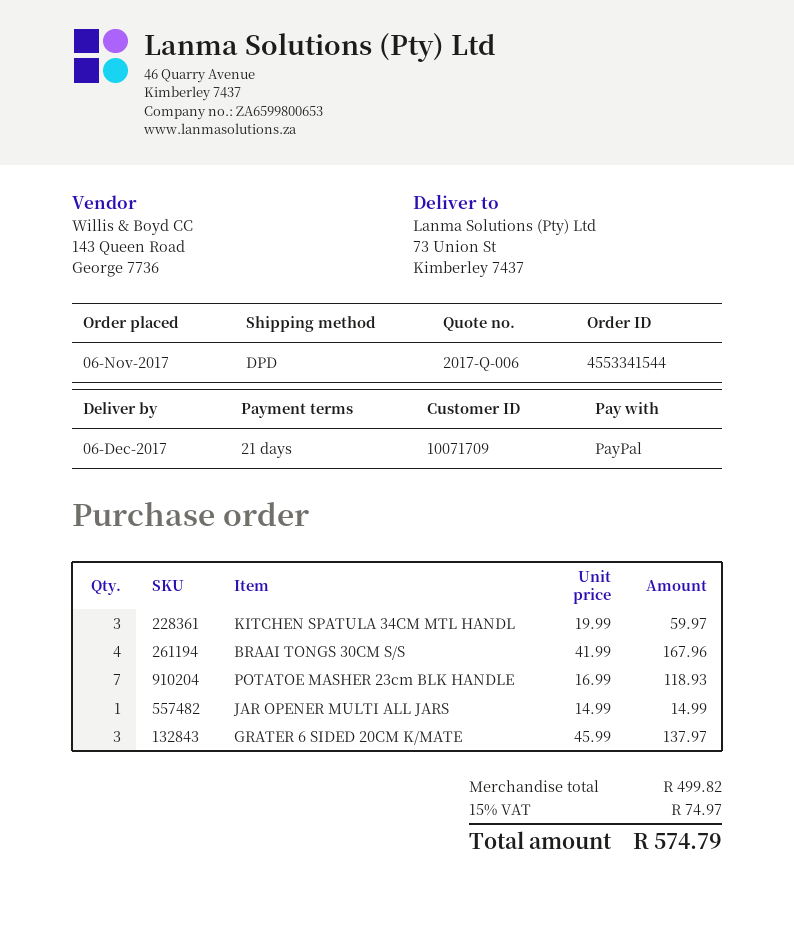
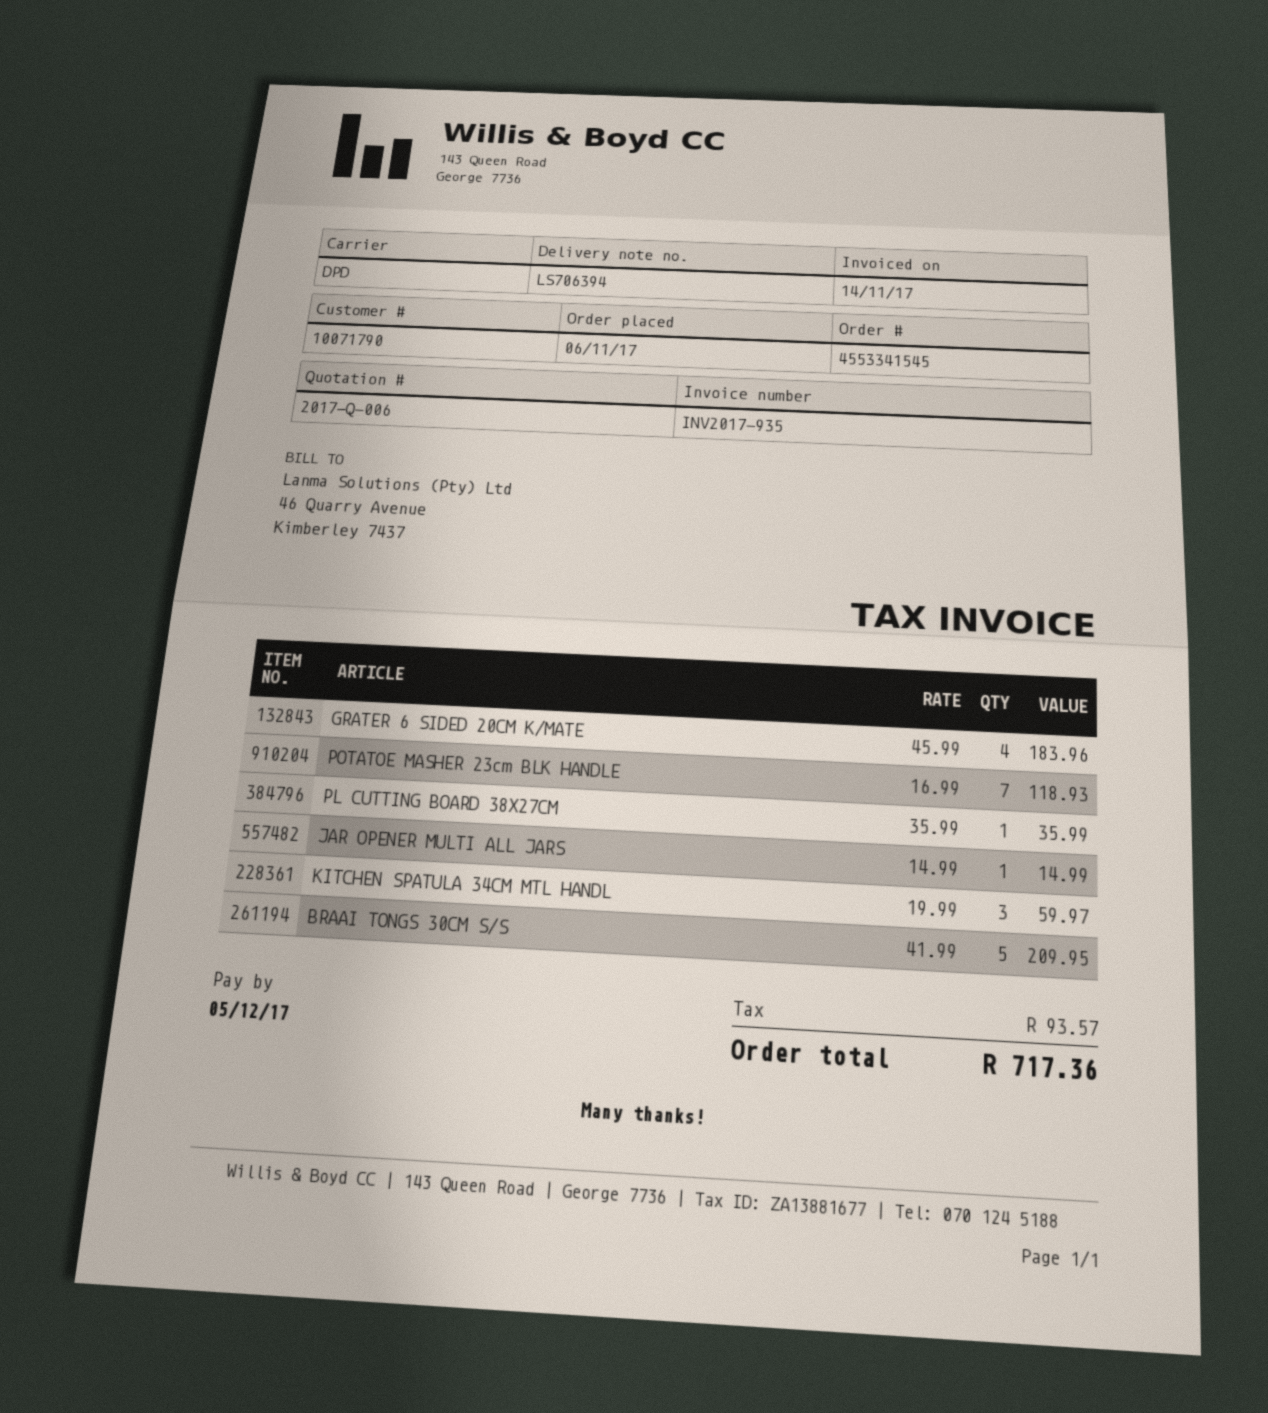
order number: 4553341544 -> 4553341545
customer number: 10071709 -> 10071790
BRAAI TONGS 30CM S/S: 4 x 41.99 = 167.96 -> 5 x 41.99 = 209.95
GRATER 6 SIDED 20CM K/MATE: 3 x 45.99 = 137.97 -> 4 x 45.99 = 183.96
PL CUTTING BOARD 38X27CM: none -> 1 x 35.99 = 35.99
tax: 74.97 -> 93.57
total: 574.79 -> 717.36

